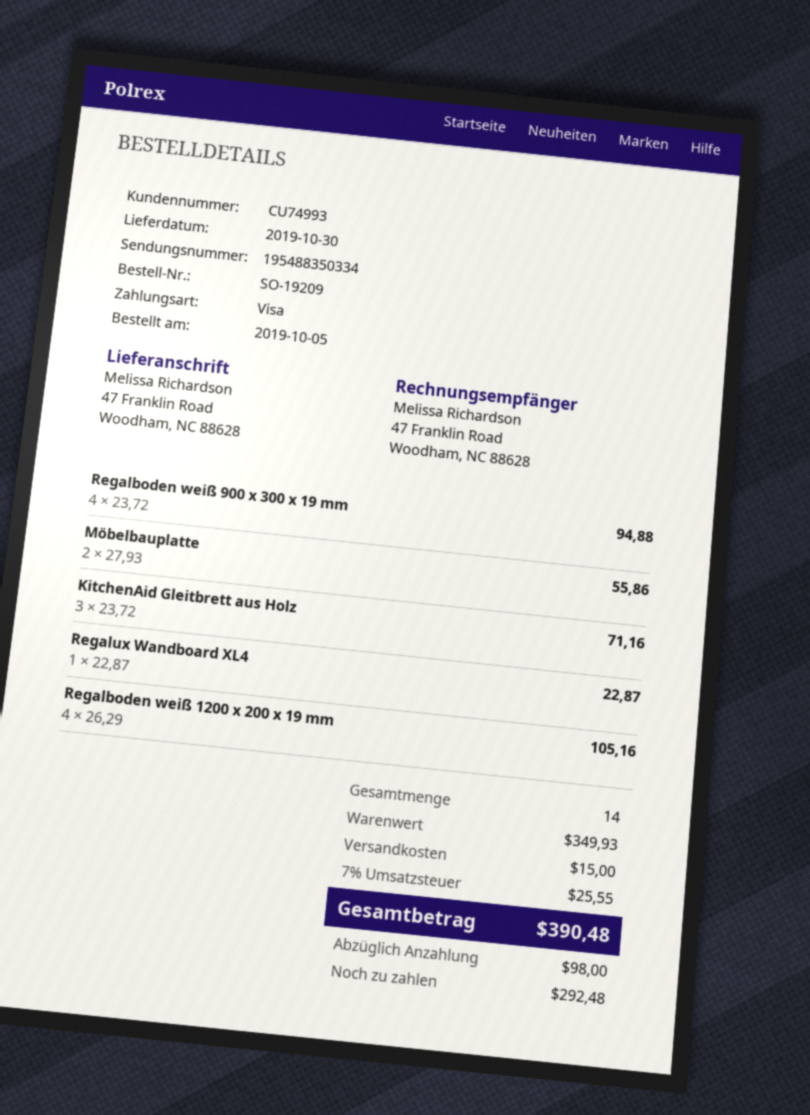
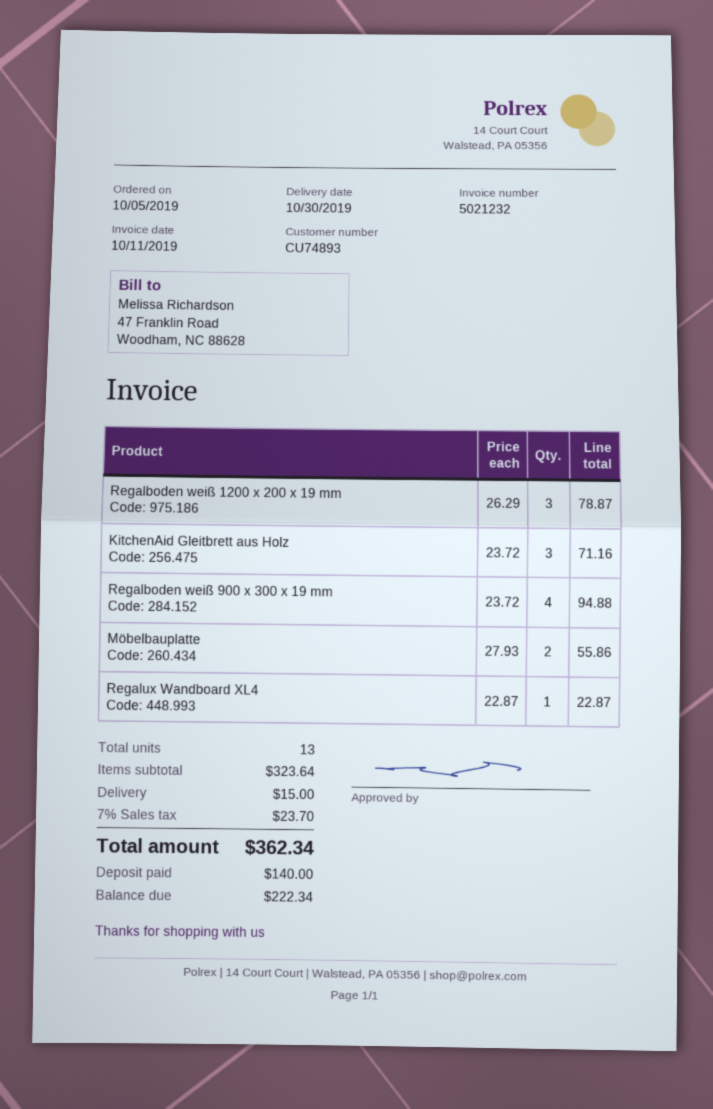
customer number: CU74993 -> CU74893
Regalboden weiß 1200 x 200 x 19 mm: 4 x 26.29 = 105.16 -> 3 x 26.29 = 78.87
total quantity: 14 -> 13
subtotal: 349.93 -> 323.64
tax: 7% = 25.55 -> 7% = 23.70
total: 390.48 -> 362.34
deposit: 98.00 -> 140.00
balance: 292.48 -> 222.34

